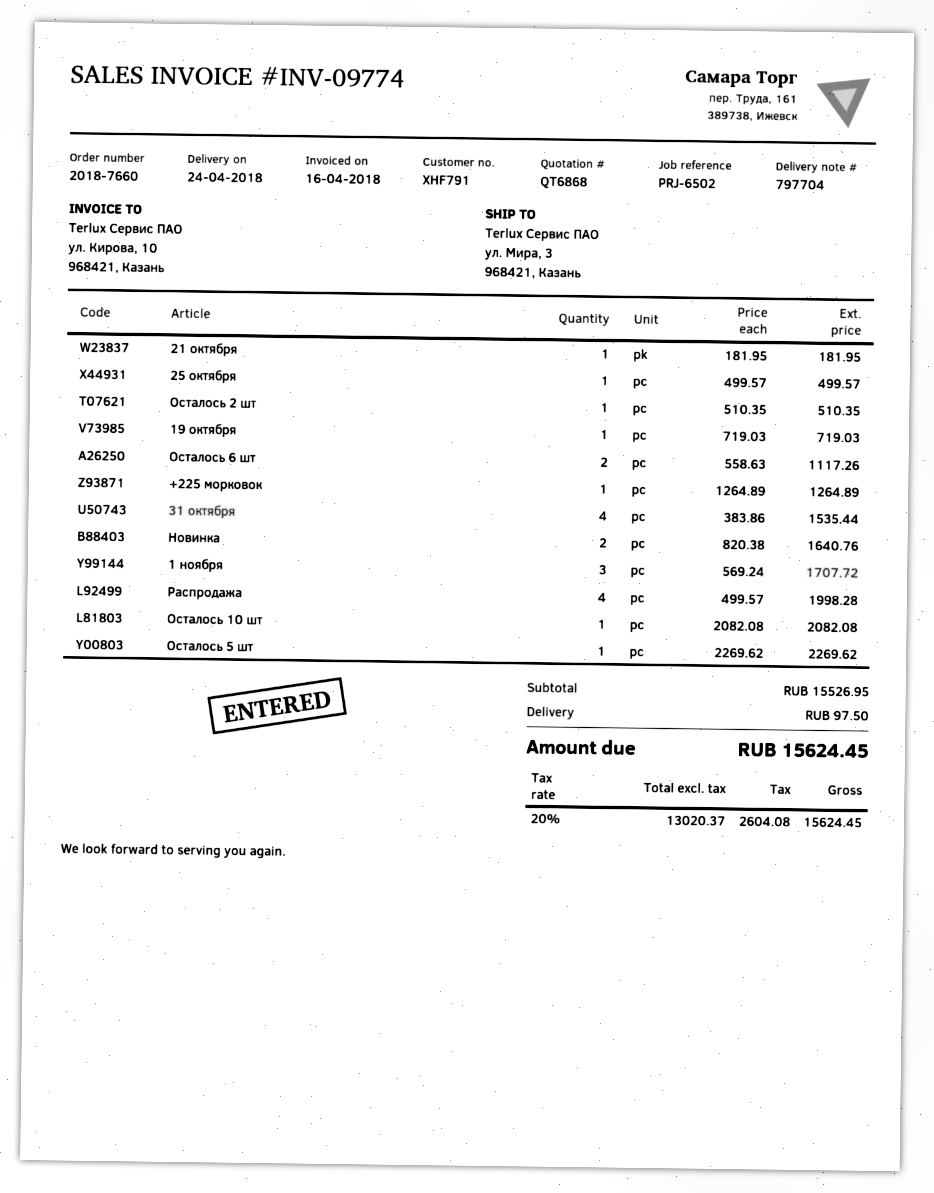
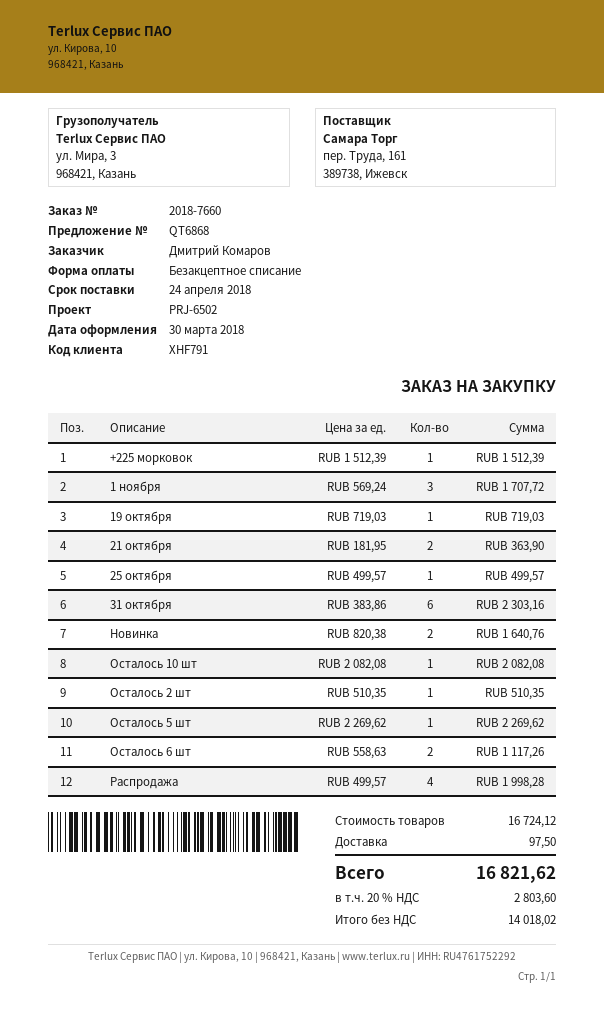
21 октября: 1 x 181.95 = 181.95 -> 2 x 181.95 = 363.90
+225 морковок: 1 x 1264.89 = 1264.89 -> 1 x 1512.39 = 1512.39
31 октября: 4 x 383.86 = 1535.44 -> 6 x 383.86 = 2303.16
subtotal: 15526.95 -> 16724.12
net: 13020.37 -> 14018.02
tax: 20% = 2604.08 -> 20% = 2803.60
total: 15624.45 -> 16821.62

